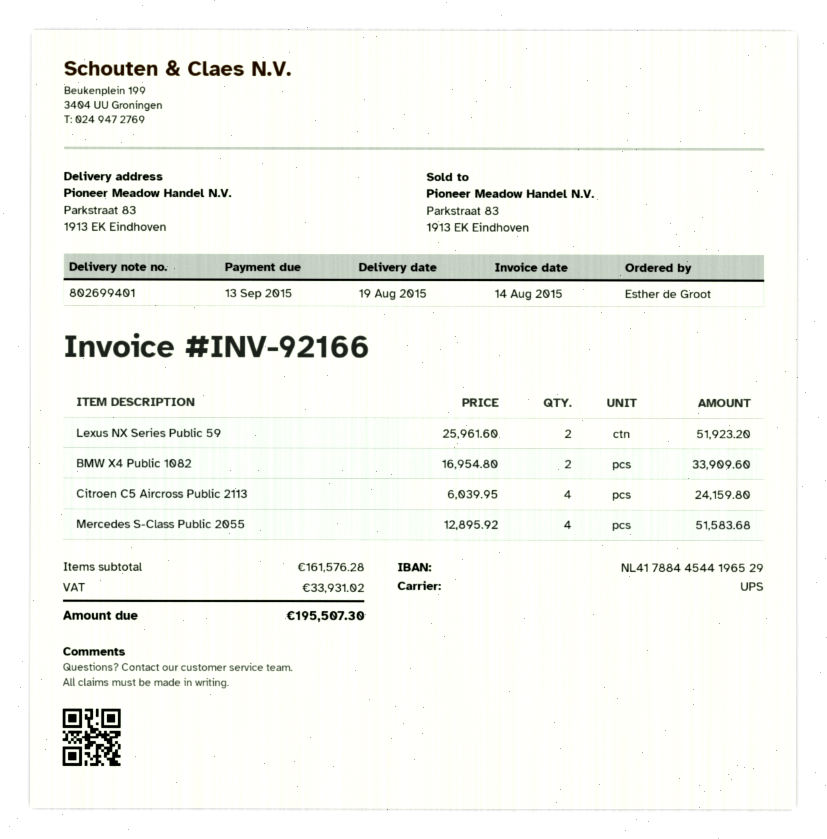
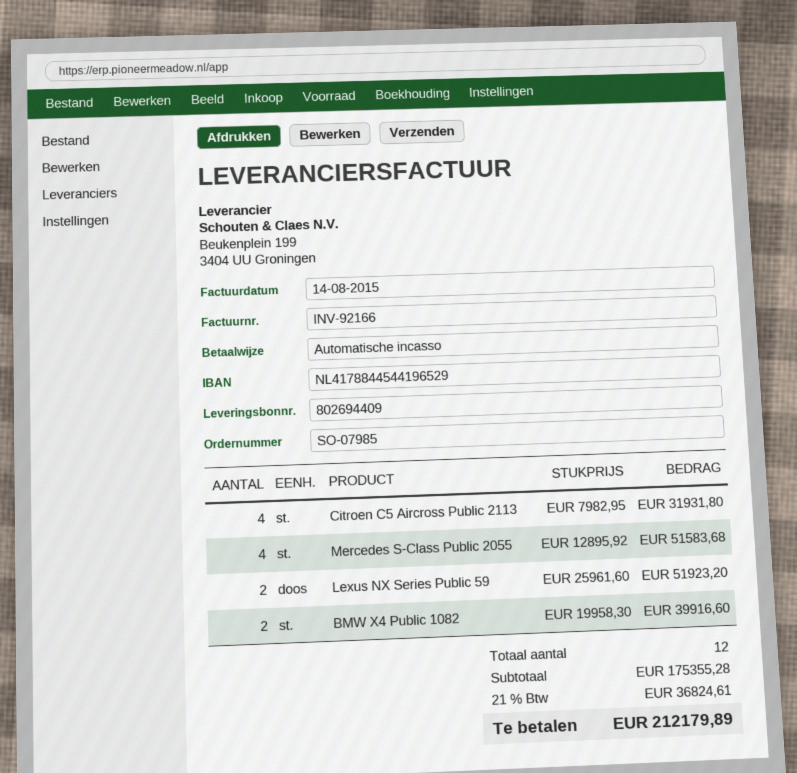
delivery note number: 802699401 -> 802694409
BMW X4 Public 1082: 2 x 16954.80 = 33909.60 -> 2 x 19958.30 = 39916.60
Citroen C5 Aircross Public 2113: 4 x 6039.95 = 24159.80 -> 4 x 7982.95 = 31931.80
subtotal: 161576.28 -> 175355.28
tax: 33931.02 -> 36824.61
total: 195507.30 -> 212179.89

